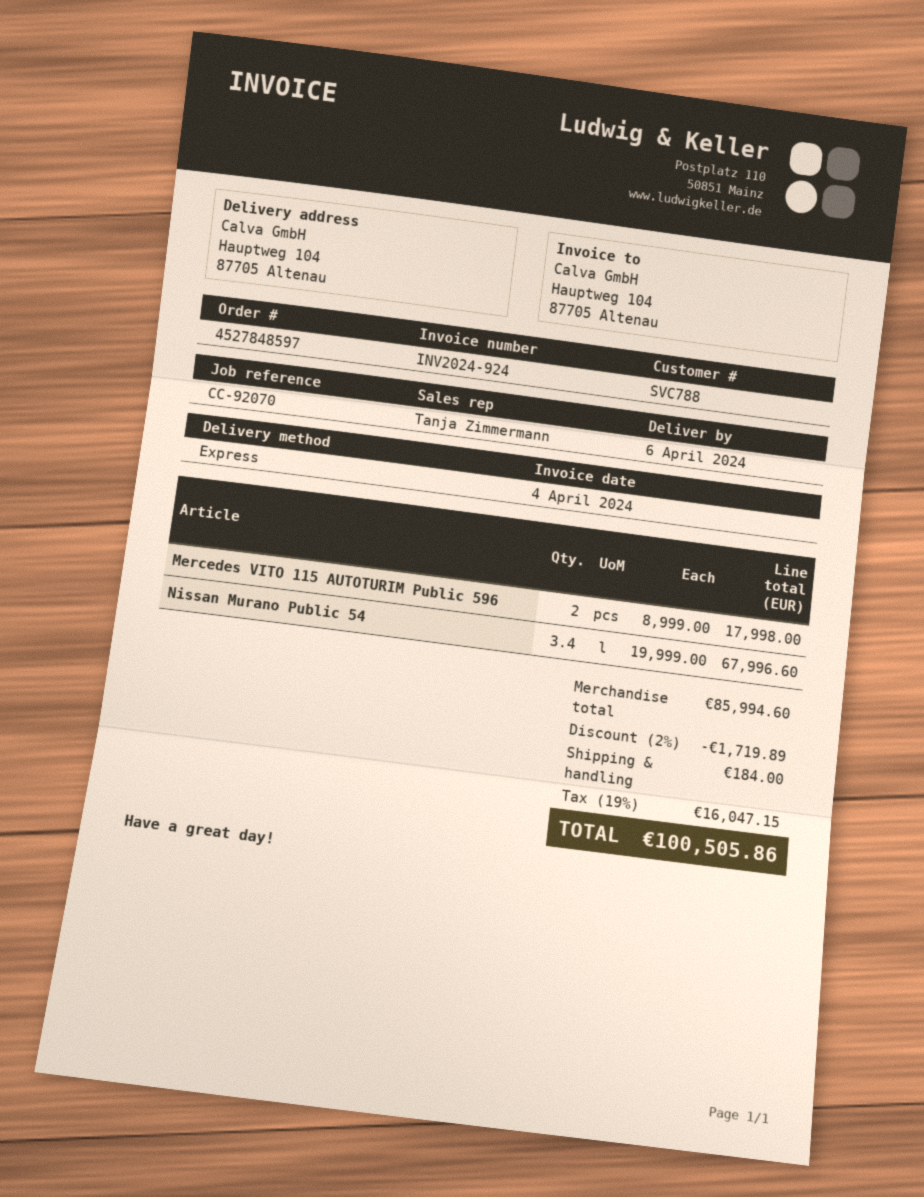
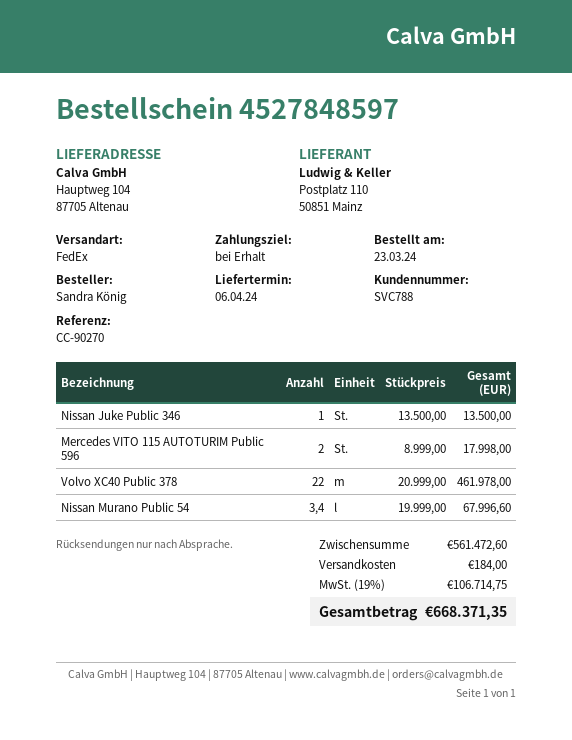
reference: CC-92070 -> CC-90270
shipping method: express -> FedEx
Nissan Juke Public 346: none -> 1 x 13500.00 = 13500.00
Volvo XC40 Public 378: none -> 22 x 20999.00 = 461978.00
subtotal: 85994.60 -> 561472.60
discount: 2% = 1719.89 -> none
tax: 19% = 16047.15 -> 19% = 106714.75
total: 100505.86 -> 668371.35

